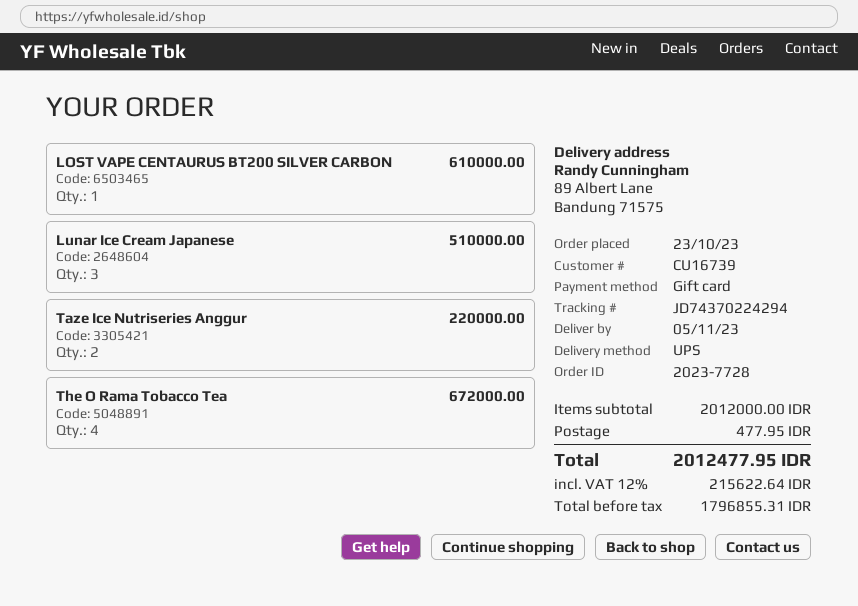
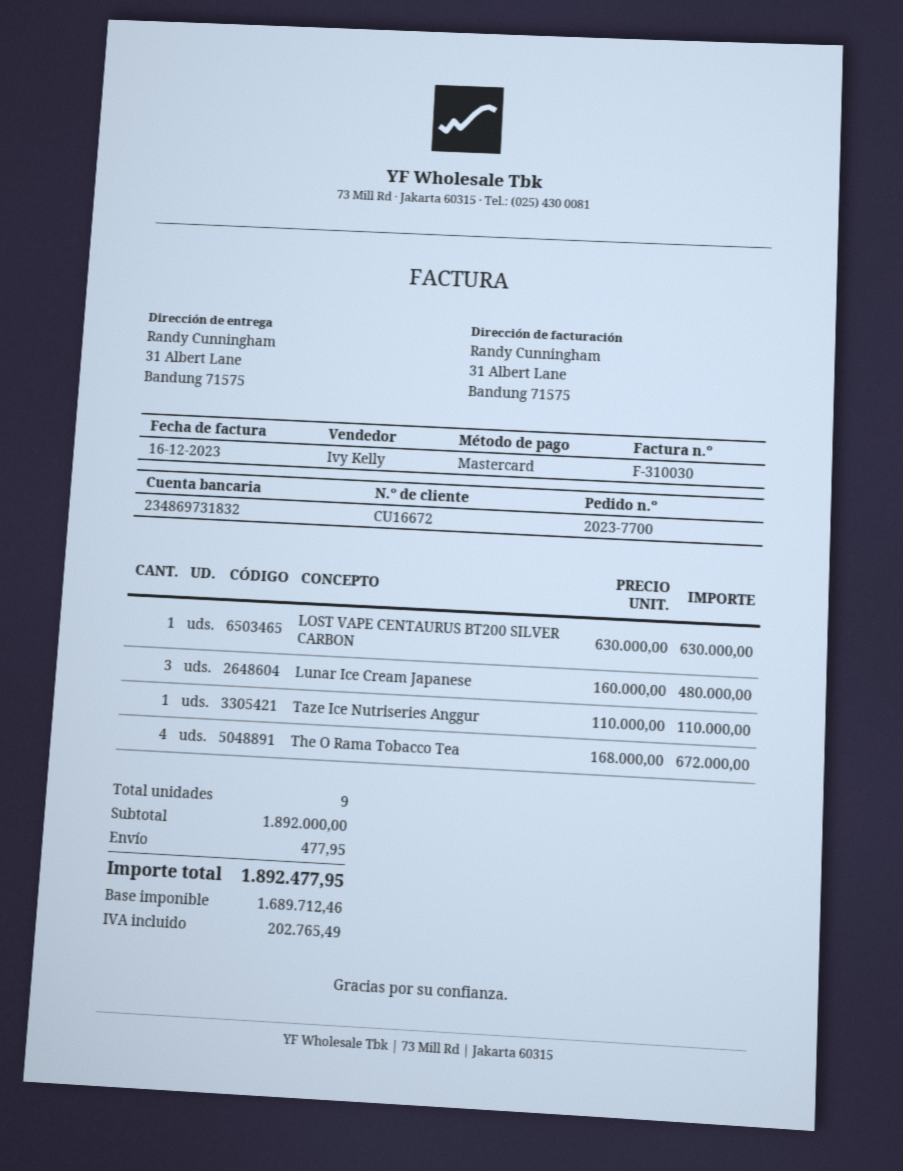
order number: 2023-7728 -> 2023-7700
customer number: CU16739 -> CU16672
payment method: gift card -> Mastercard
ship to: 89 Albert Lane, Bandung 71575 -> 31 Albert Lane, Bandung 71575
LOST VAPE CENTAURUS BT200 SILVER CARBON: 1 for 610000.00 -> 1 for 630000.00
Lunar Ice Cream Japanese: 3 for 510000.00 -> 3 for 480000.00
Taze Ice Nutriseries Anggur: 2 for 220000.00 -> 1 for 110000.00
subtotal: 2012000.00 -> 1892000.00
net: 1796855.31 -> 1689712.46
tax: 215622.64 -> 202765.49
total: 2012477.95 -> 1892477.95

